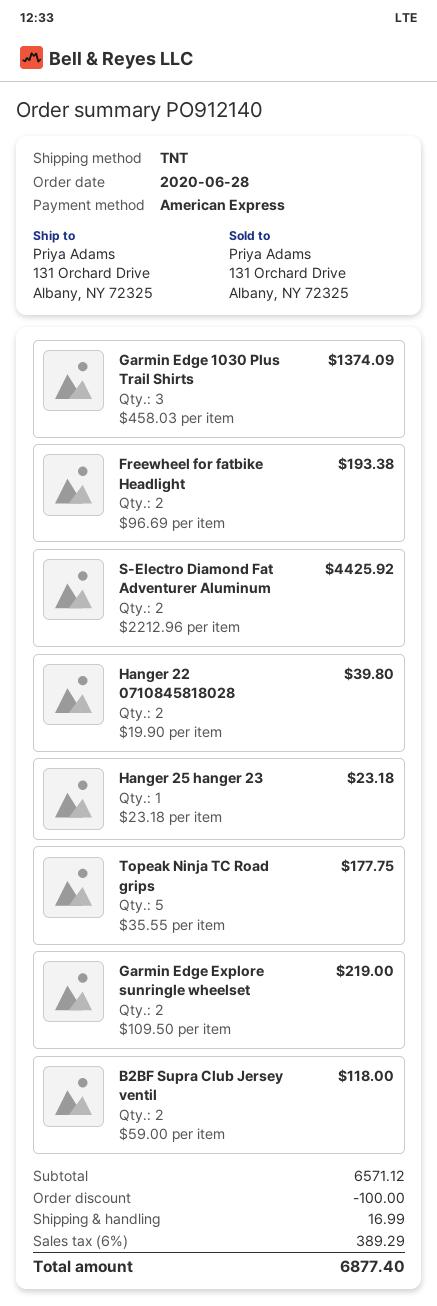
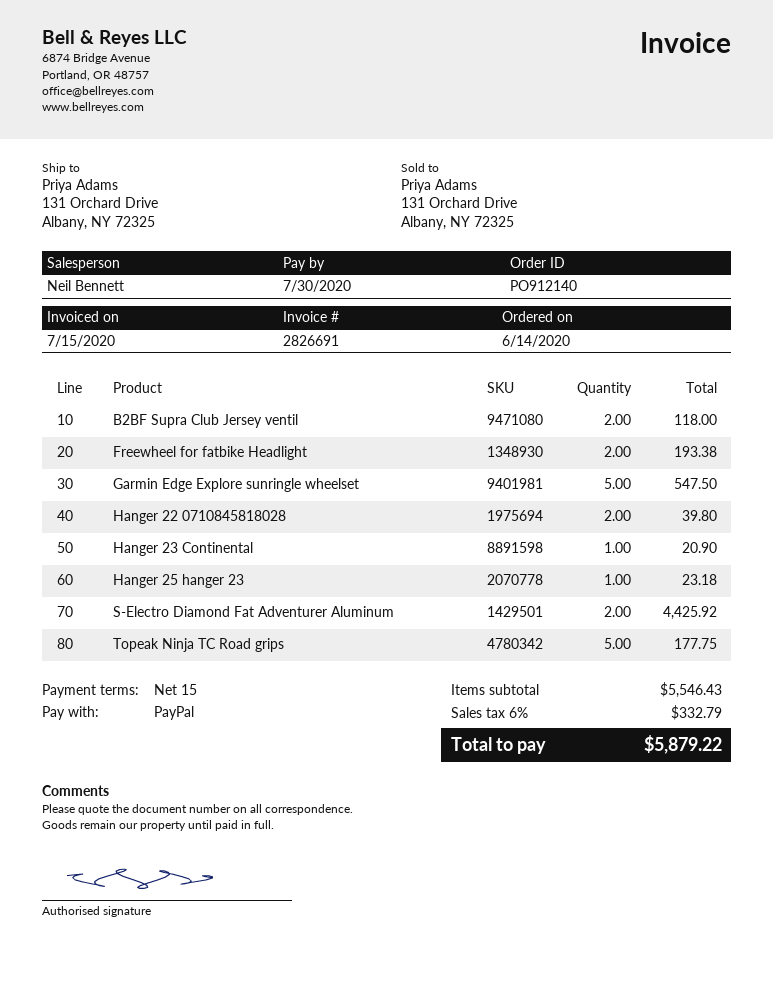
order date: 2020-06-28 -> 2020-06-14
payment method: American Express -> PayPal
Garmin Edge 1030 Plus Trail Shirts: 3 for 1374.09 -> none
Garmin Edge Explore sunringle wheelset: 2 for 219.00 -> 5 for 547.50
Hanger 23 Continental: none -> 1 for 20.90
subtotal: 6571.12 -> 5546.43
discount: 100.00 -> none
shipping: 16.99 -> none
tax: 6% = 389.29 -> 6% = 332.79
total: 6877.40 -> 5879.22

